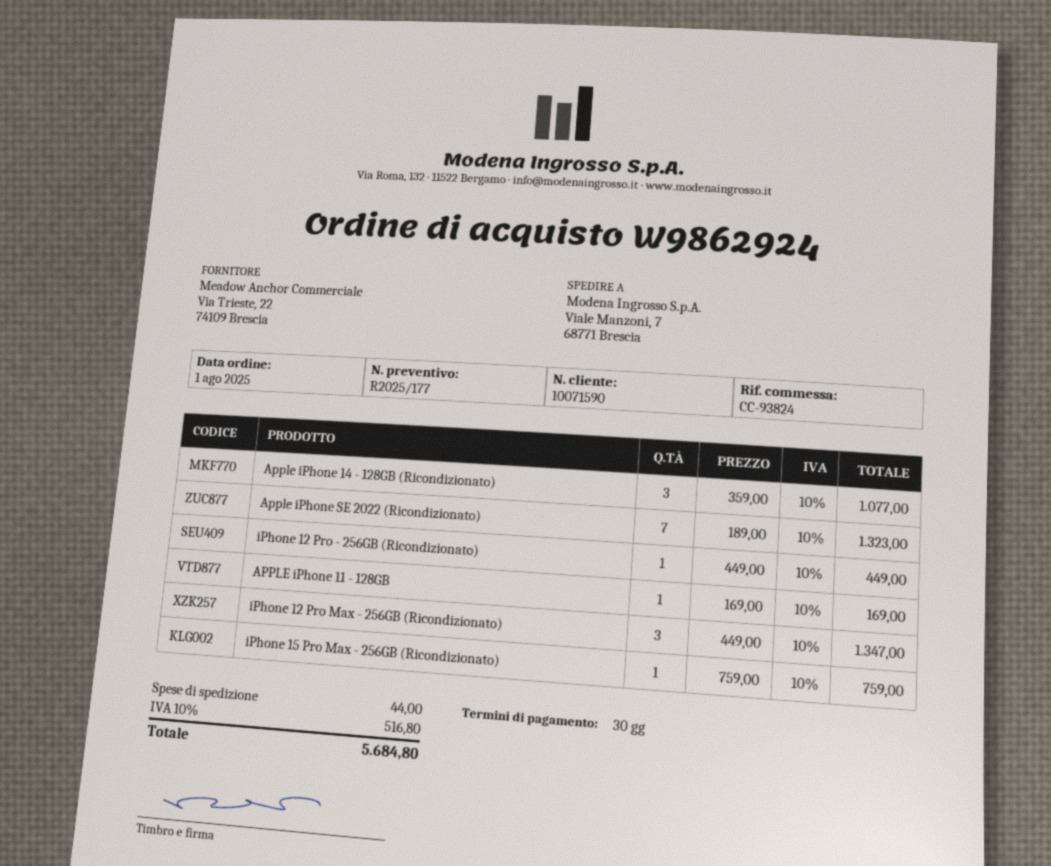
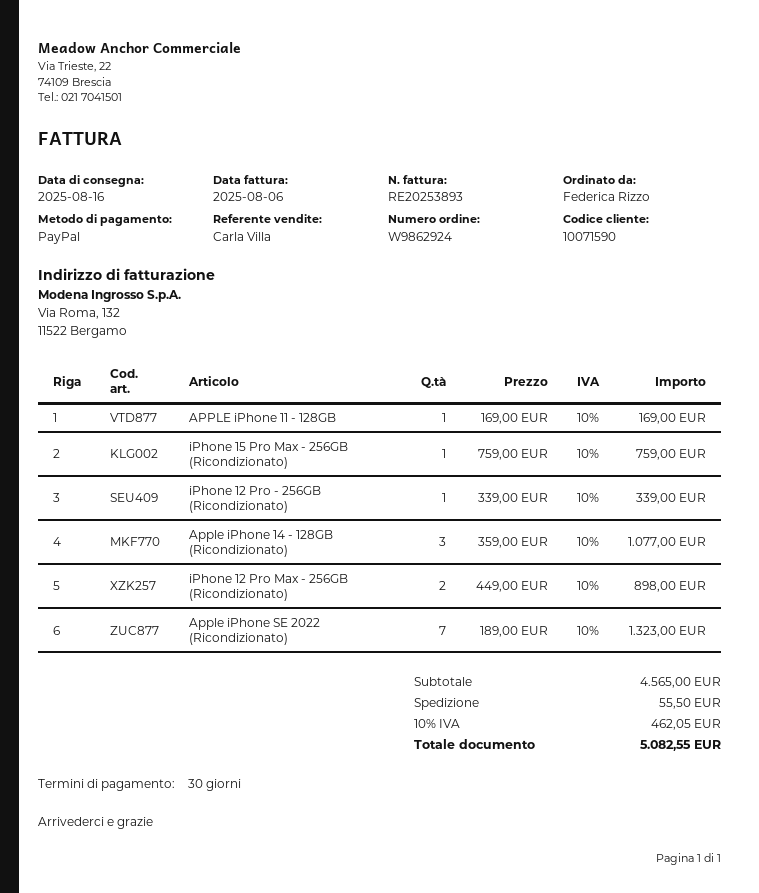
iPhone 12 Pro - 256GB (Ricondizionato): 1 x 449.00 = 449.00 -> 1 x 339.00 = 339.00
iPhone 12 Pro Max - 256GB (Ricondizionato): 3 x 449.00 = 1347.00 -> 2 x 449.00 = 898.00
shipping: 44.00 -> 55.50
tax: 10% = 516.80 -> 10% = 462.05
total: 5684.80 -> 5082.55

